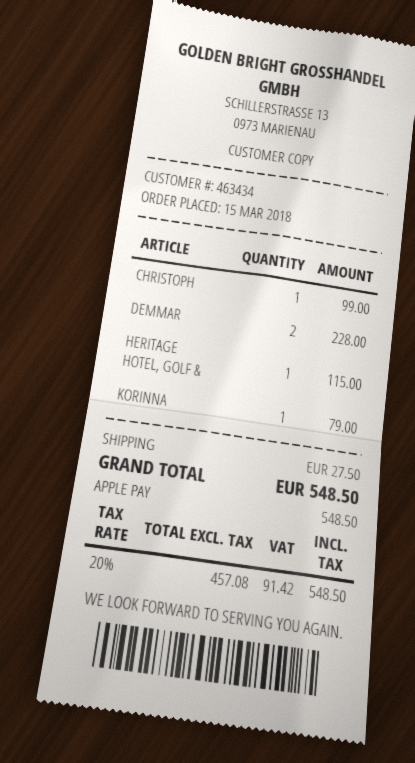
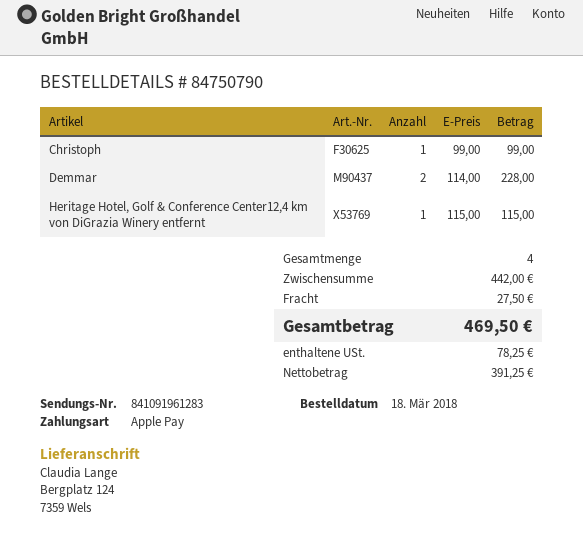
order date: 2018-03-15 -> 2018-03-18
KORINNA: 1 for 79.00 -> none
net: 457.08 -> 391.25
tax: 91.42 -> 78.25
total: 548.50 -> 469.50

